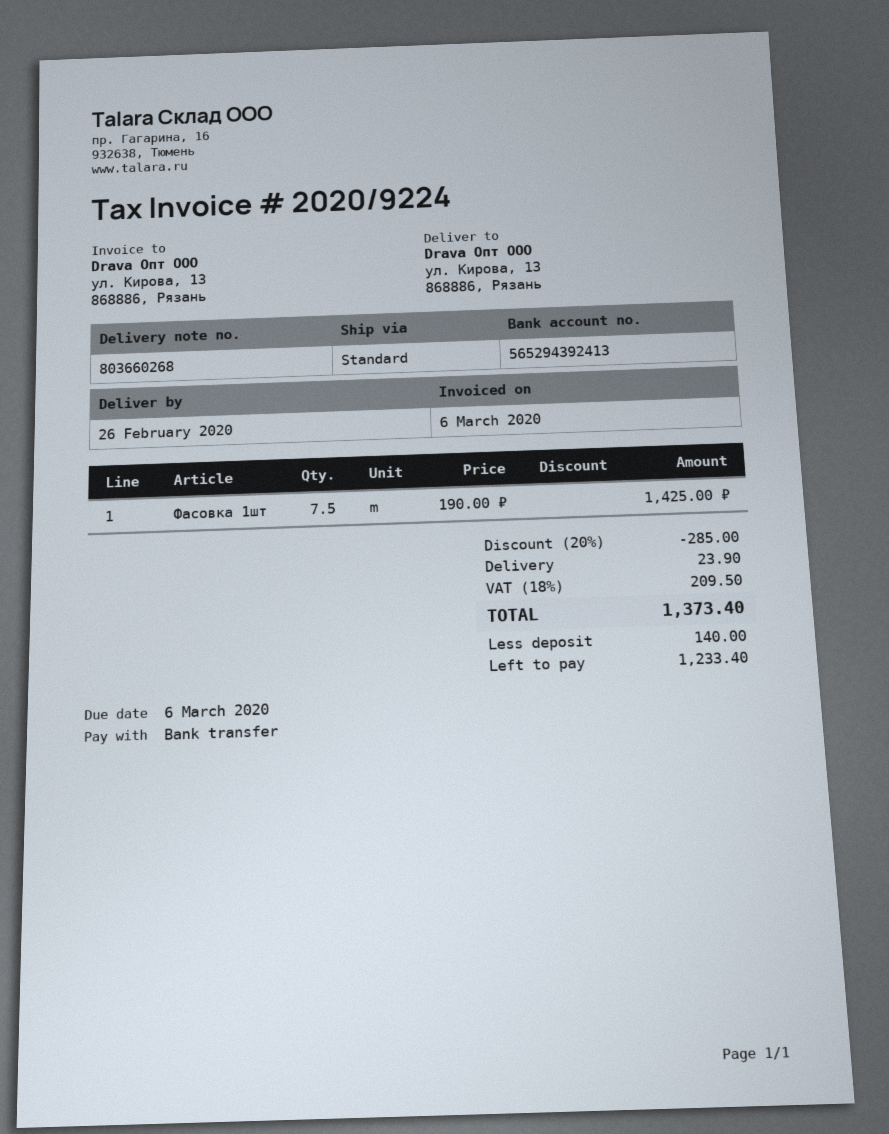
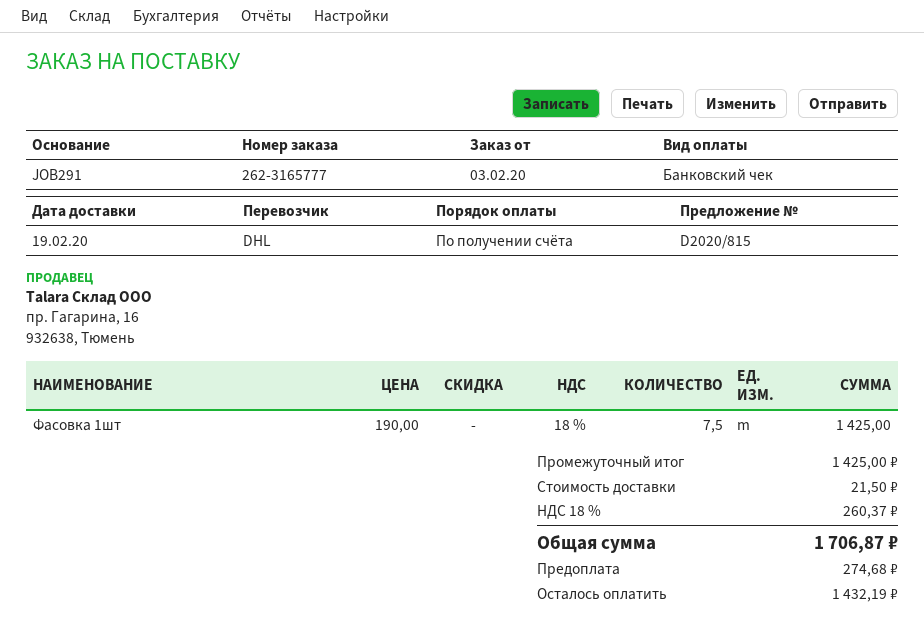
delivery date: 2020-02-26 -> 2020-02-19
payment method: bank transfer -> cheque
shipping method: standard -> DHL
discount: 20% = 285.00 -> none
shipping: 23.90 -> 21.50
tax: 18% = 209.50 -> 18% = 260.37
total: 1373.40 -> 1706.87
deposit: 140.00 -> 274.68
balance: 1233.40 -> 1432.19

